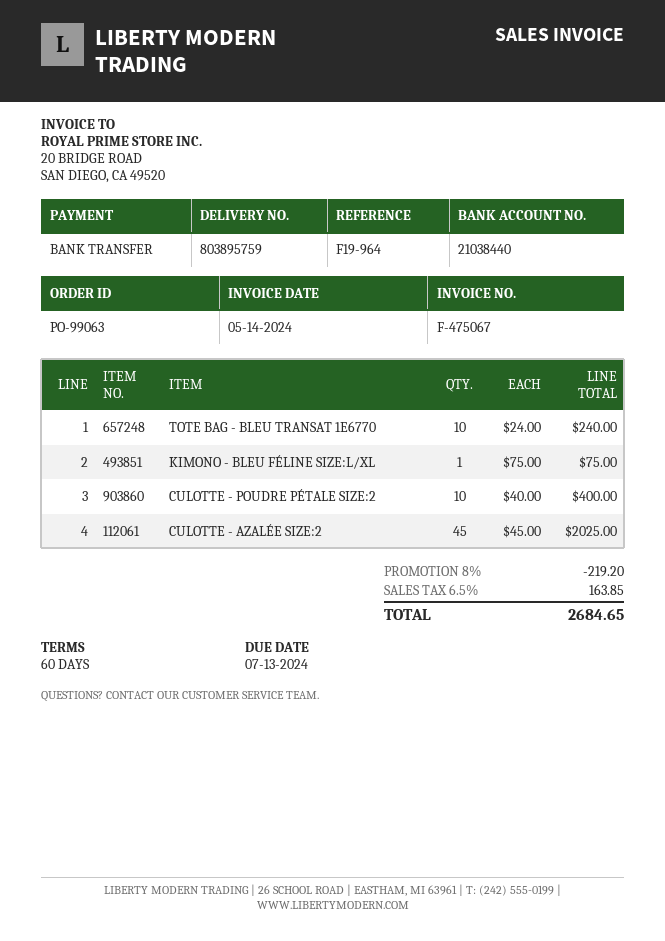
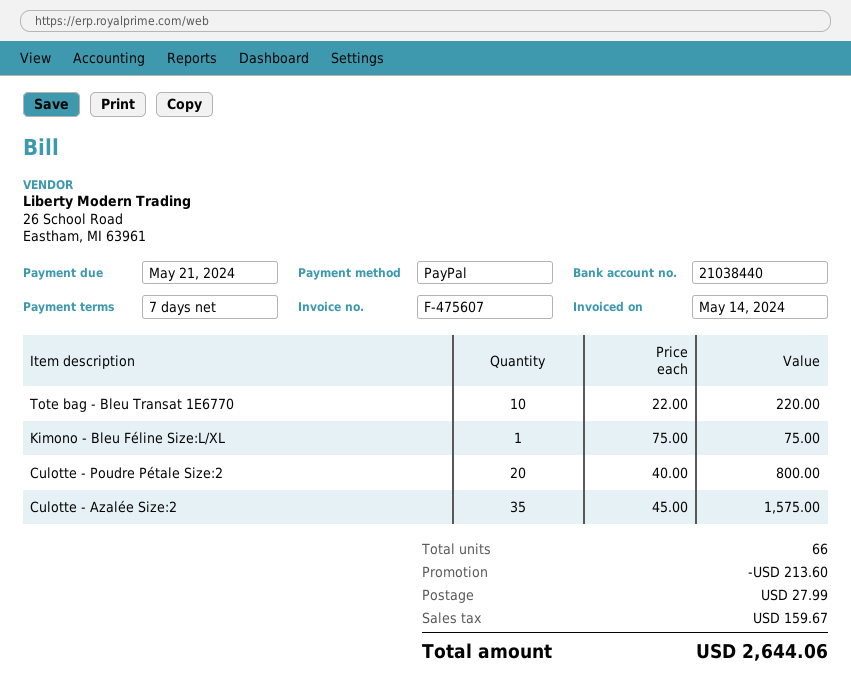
invoice number: F-475067 -> F-475607
payment terms: 60 days -> 7 days
due date: 2024-07-13 -> 2024-05-21
payment method: bank transfer -> PayPal
TOTE BAG - BLEU TRANSAT 1E6770: 10 x 24.00 = 240.00 -> 10 x 22.00 = 220.00
CULOTTE - POUDRE PÉTALE SIZE:2: 10 x 40.00 = 400.00 -> 20 x 40.00 = 800.00
CULOTTE - AZALÉE SIZE:2: 45 x 45.00 = 2025.00 -> 35 x 45.00 = 1575.00
discount: 219.20 -> 213.60
shipping: none -> 27.99
tax: 163.85 -> 159.67
total: 2684.65 -> 2644.06

